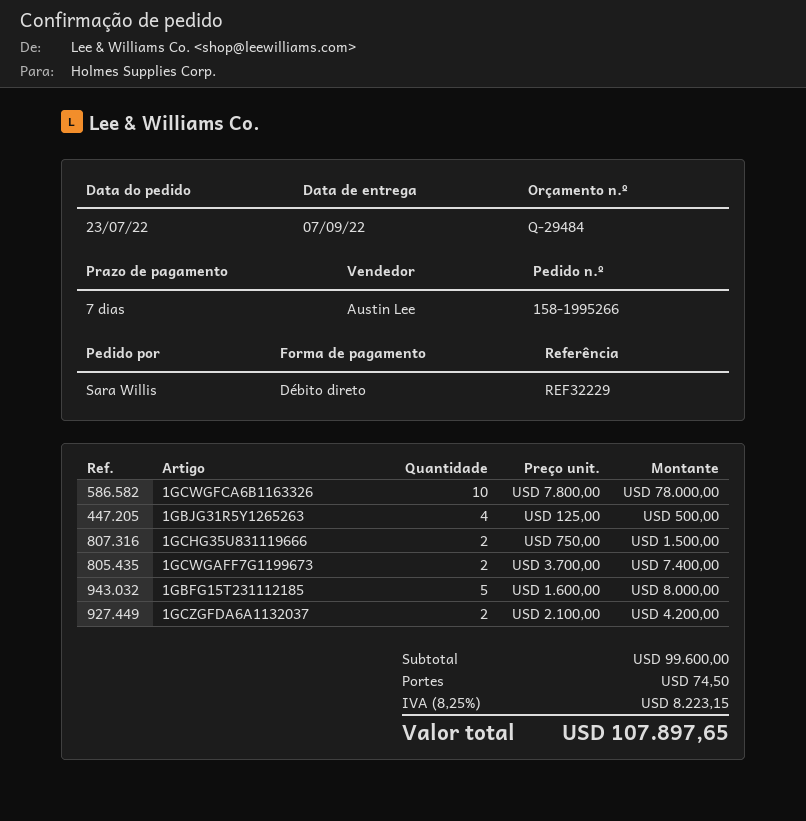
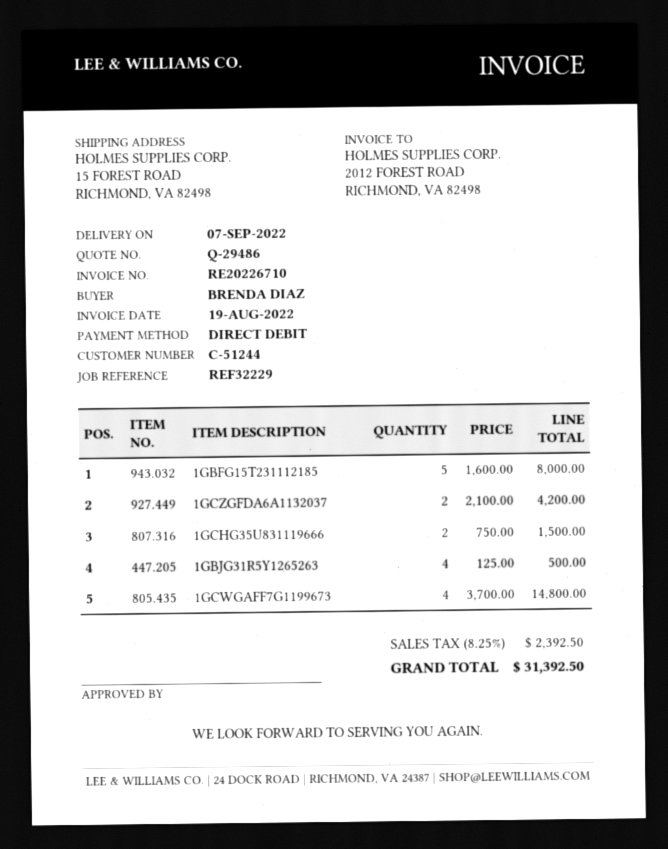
quote number: Q-29484 -> Q-29486
ordered by: Sara Willis -> BRENDA DIAZ
1GCWGFCA6B1163326: 10 x 7800.00 = 78000.00 -> none
1GCWGAFF7G1199673: 2 x 3700.00 = 7400.00 -> 4 x 3700.00 = 14800.00
shipping: 74.50 -> none
tax: 8.25% = 8223.15 -> 8.25% = 2392.50
total: 107897.65 -> 31392.50

